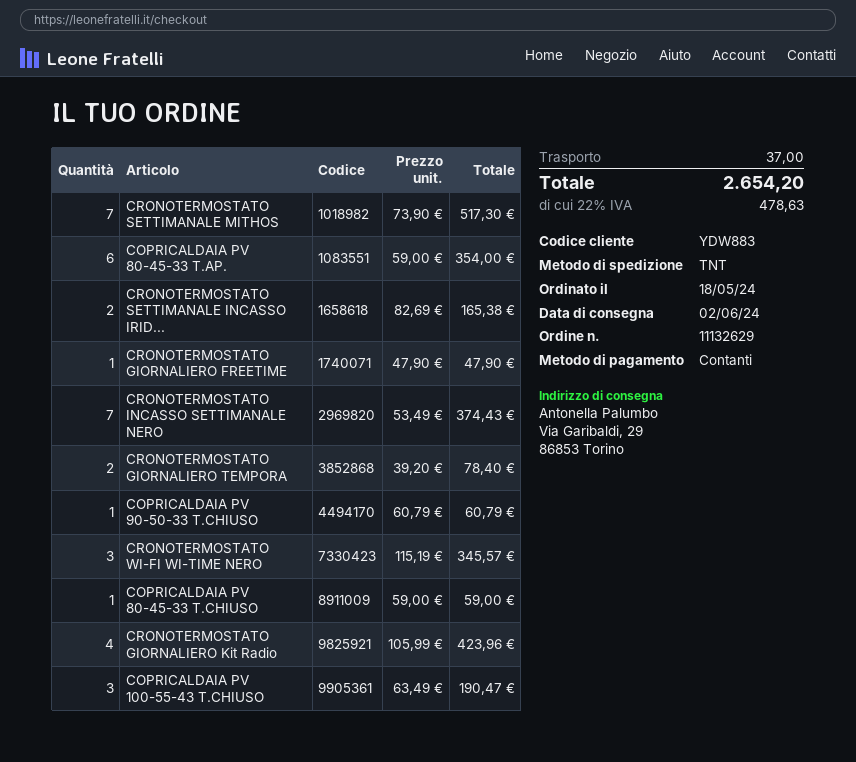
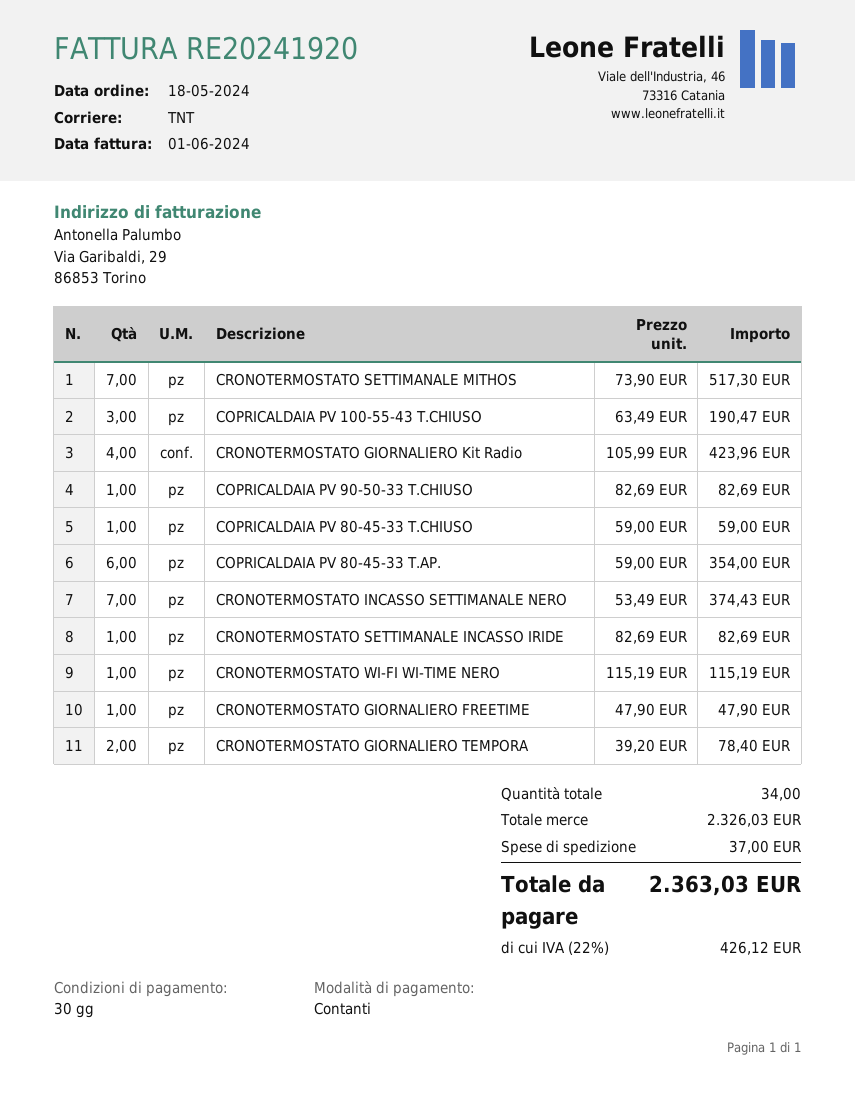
CRONOTERMOSTATO SETTIMANALE INCASSO IRID...: 2 x 82.69 = 165.38 -> 1 x 82.69 = 82.69
COPRICALDAIA PV 90-50-33 T.CHIUSO: 1 x 60.79 = 60.79 -> 1 x 82.69 = 82.69
CRONOTERMOSTATO WI-FI WI-TIME NERO: 3 x 115.19 = 345.57 -> 1 x 115.19 = 115.19
tax: 22% = 478.63 -> 22% = 426.12
total: 2654.20 -> 2363.03

